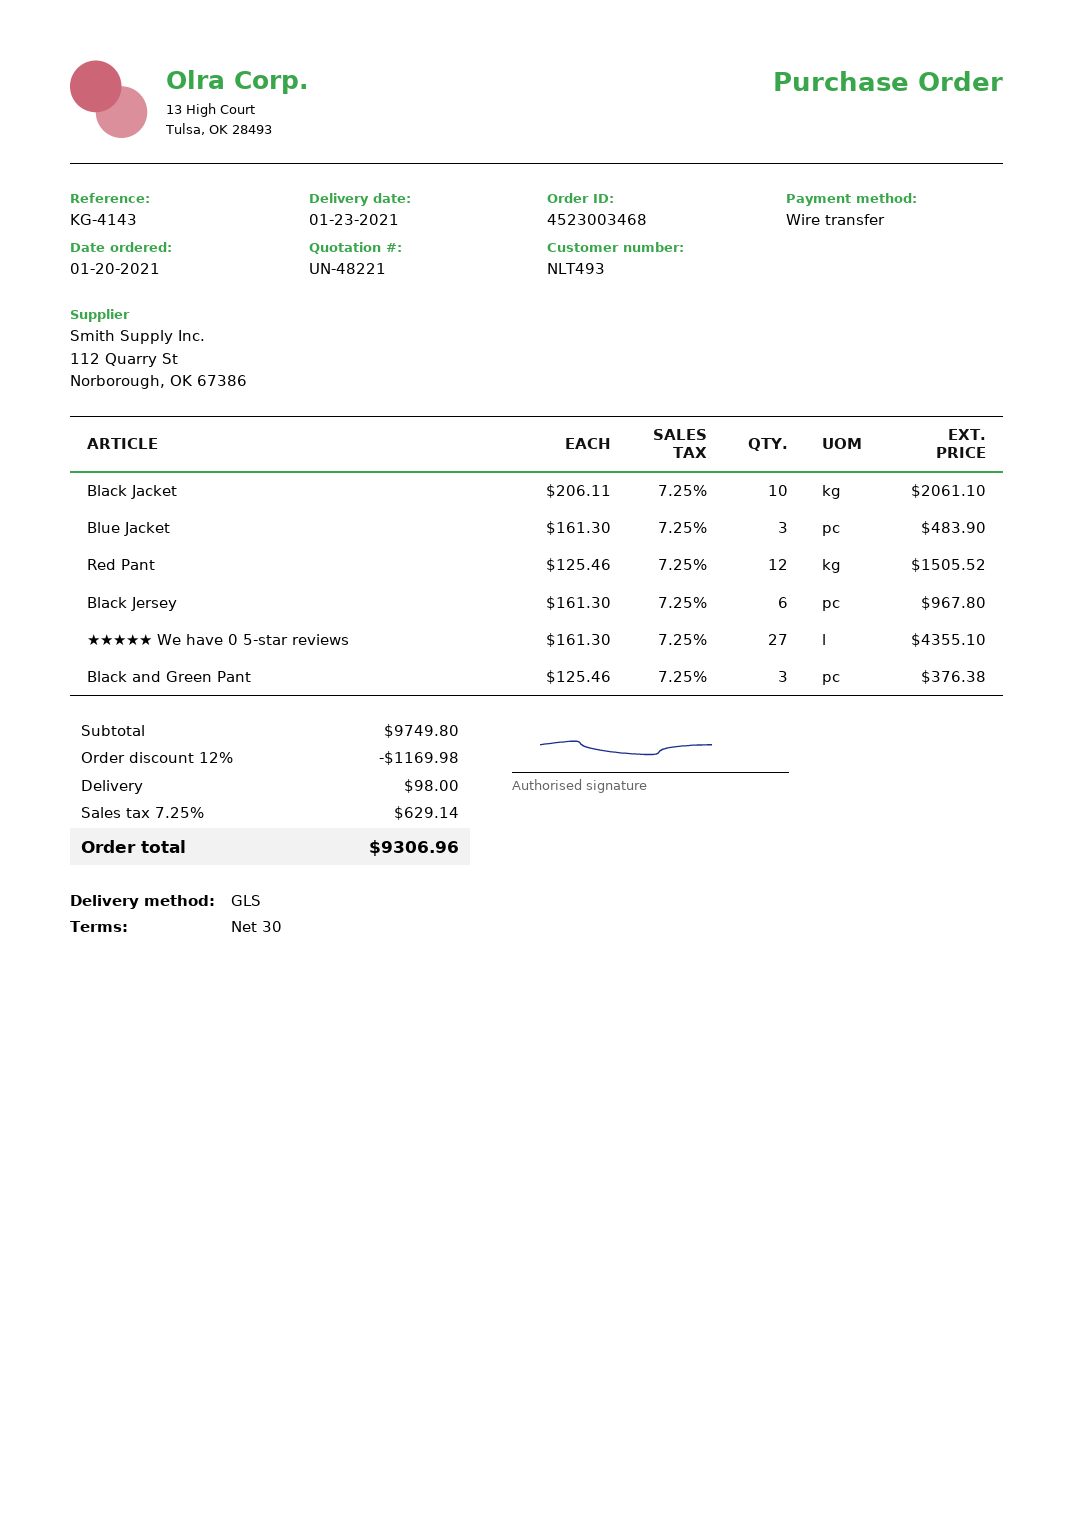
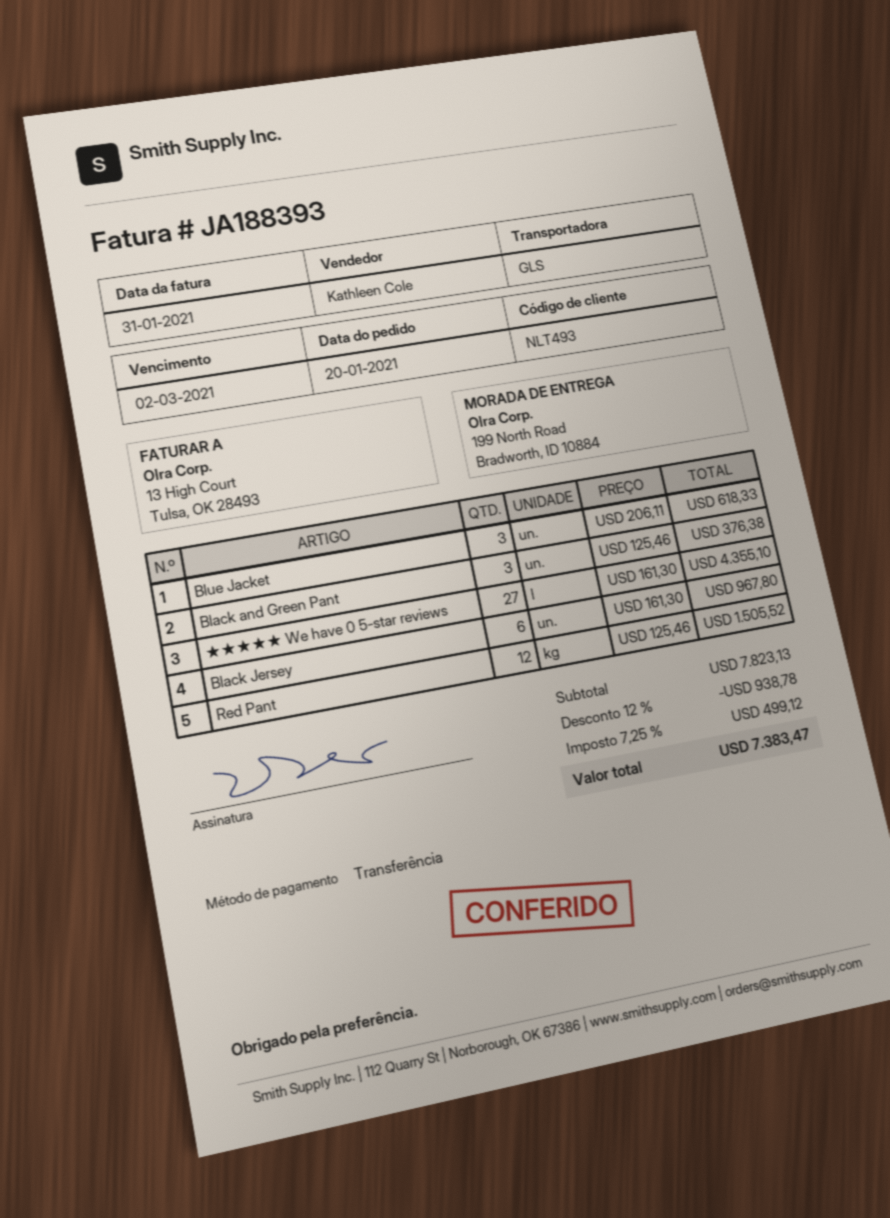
Black Jacket: 10 x 206.11 = 2061.10 -> none
Blue Jacket: 3 x 161.30 = 483.90 -> 3 x 206.11 = 618.33
subtotal: 9749.80 -> 7823.13
discount: 12% = 1169.98 -> 12% = 938.78
shipping: 98.00 -> none
tax: 7.25% = 629.14 -> 7.25% = 499.12
total: 9306.96 -> 7383.47

